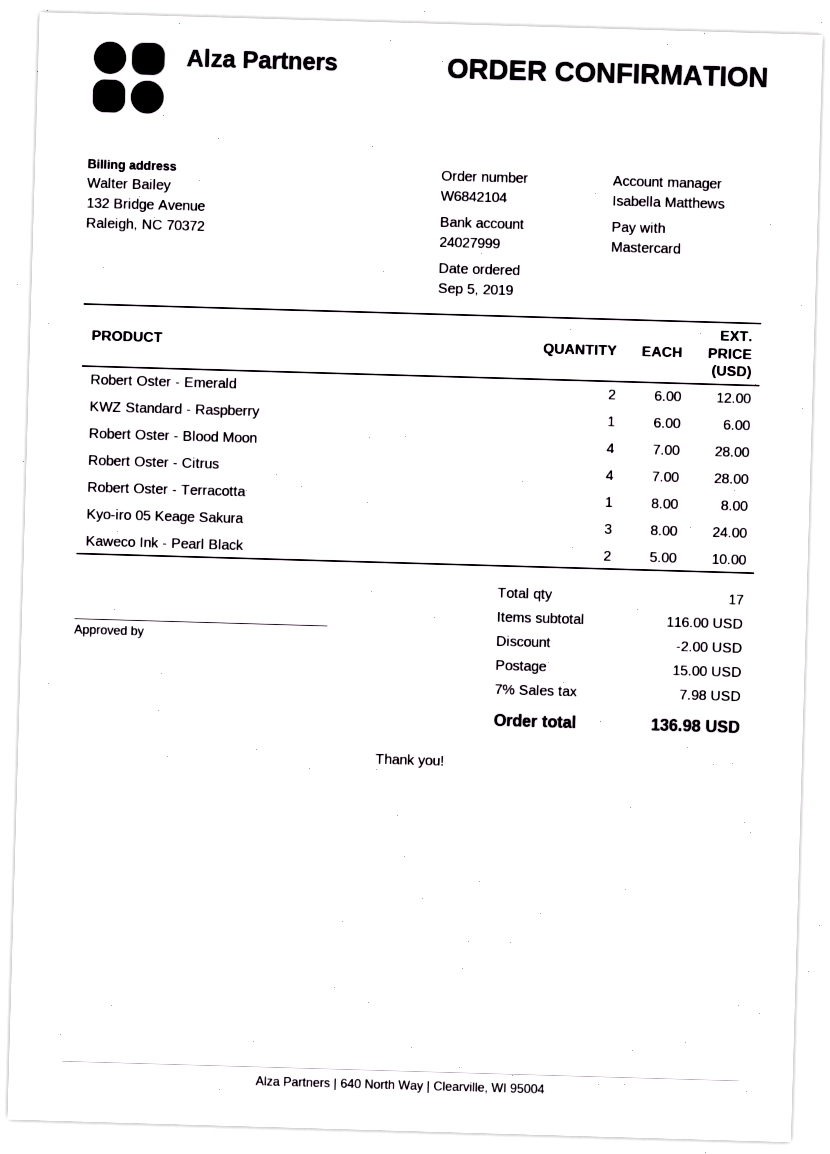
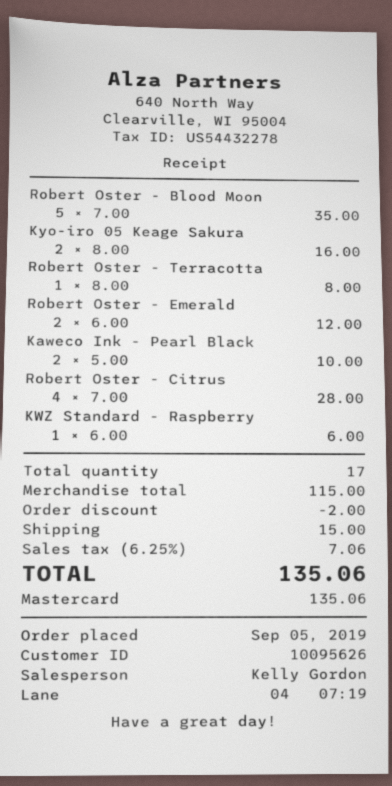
sales rep: Isabella Matthews -> Kelly Gordon
Robert Oster - Blood Moon: 4 x 7.00 = 28.00 -> 5 x 7.00 = 35.00
Kyo-iro 05 Keage Sakura: 3 x 8.00 = 24.00 -> 2 x 8.00 = 16.00
subtotal: 116.00 -> 115.00
tax: 7% = 7.98 -> 6.25% = 7.06
total: 136.98 -> 135.06

